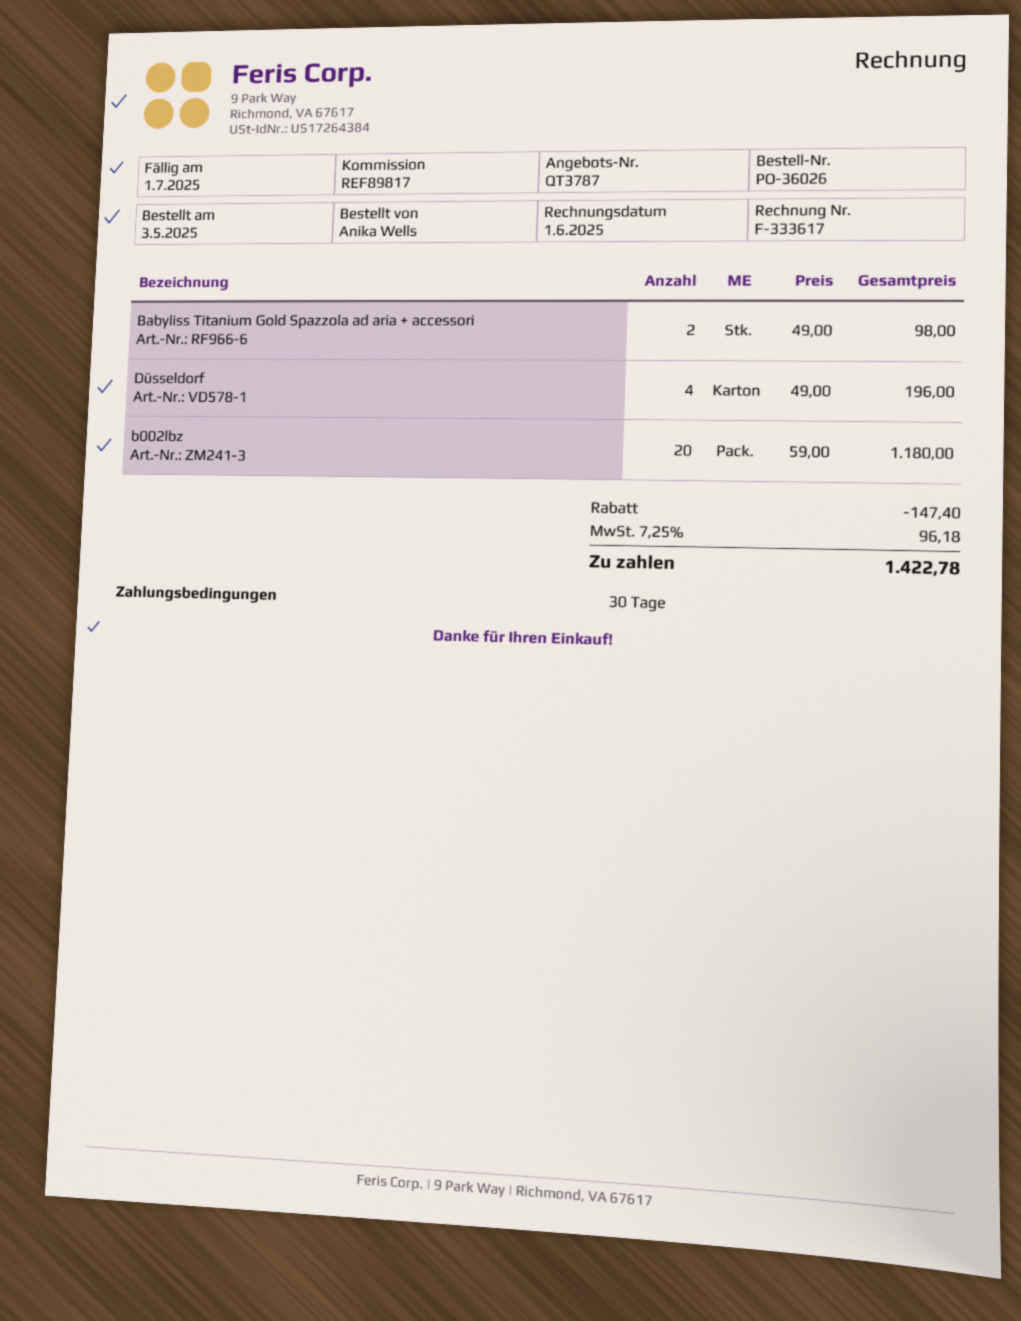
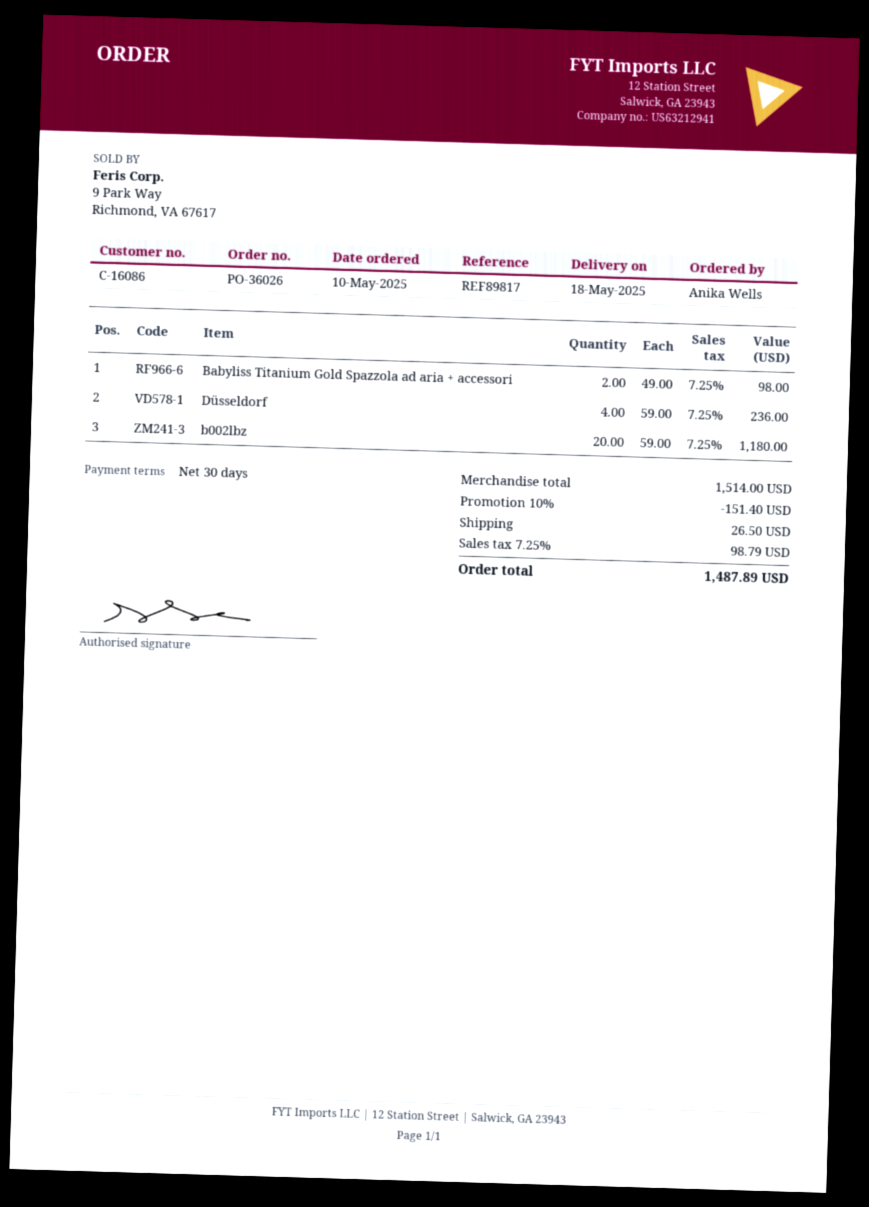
order date: 2025-05-03 -> 2025-05-10
Düsseldorf: 4 x 49.00 = 196.00 -> 4 x 59.00 = 236.00
discount: 147.40 -> 151.40
shipping: none -> 26.50
tax: 7.25% = 96.18 -> 7.25% = 98.79
total: 1422.78 -> 1487.89

